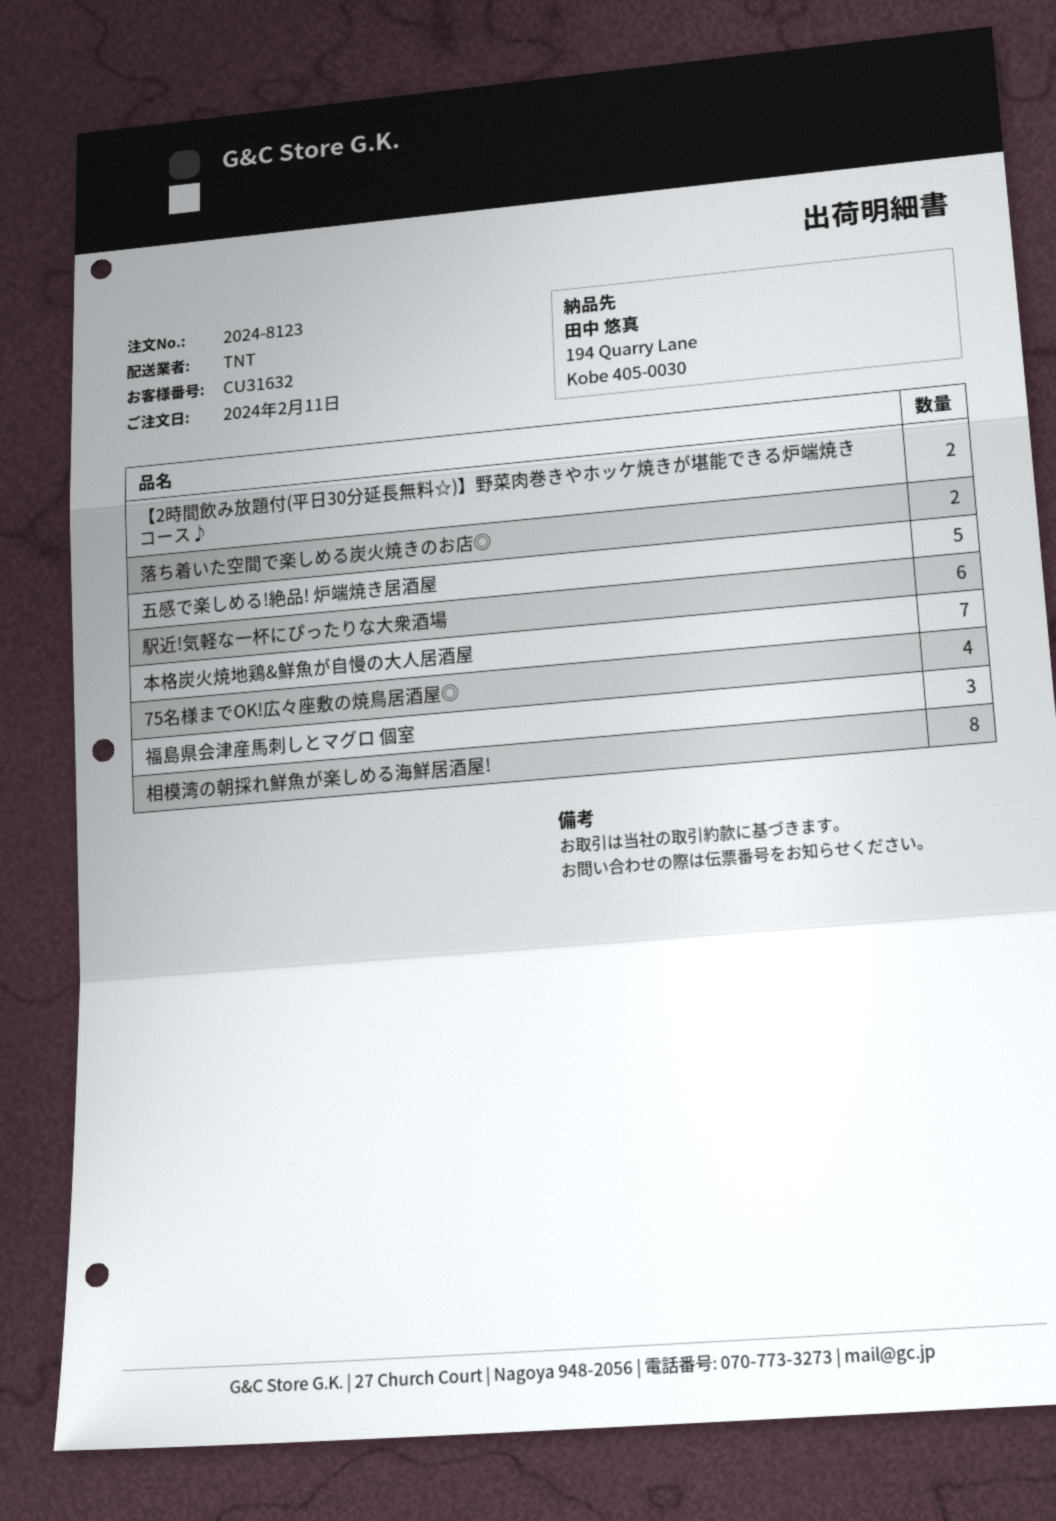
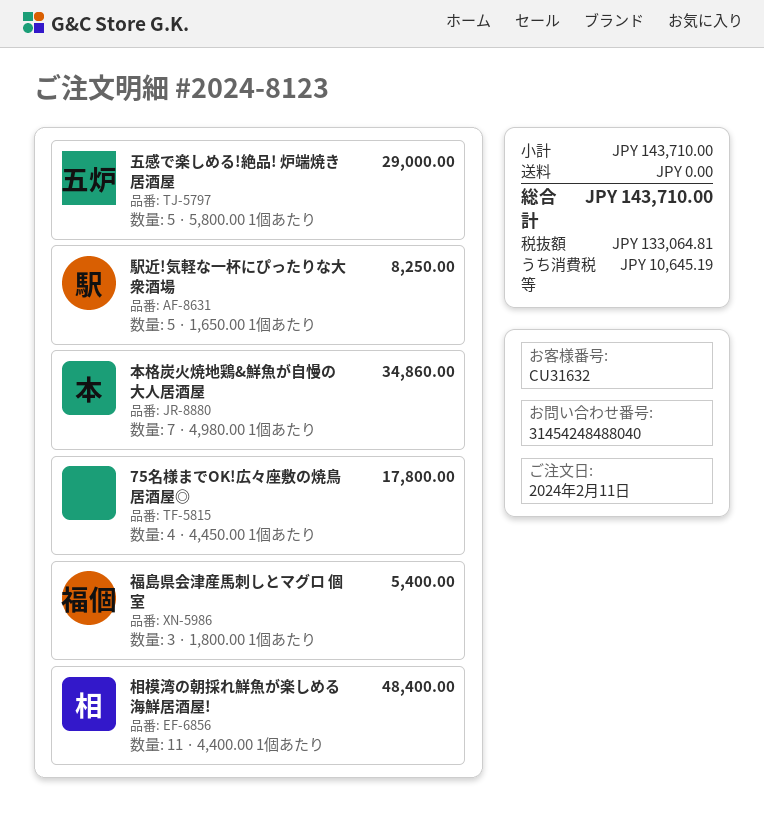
【2時間飲み放題付(平日30分延長無料☆)】野菜肉巻きやホッケ焼きが堪能できる炉端焼きコース♪: 2 -> none
落ち着いた空間で楽しめる炭火焼きのお店◎: 2 -> none
駅近!気軽な一杯にぴったりな大衆酒場: 6 -> 5
相模湾の朝採れ鮮魚が楽しめる海鮮居酒屋!: 8 -> 11

